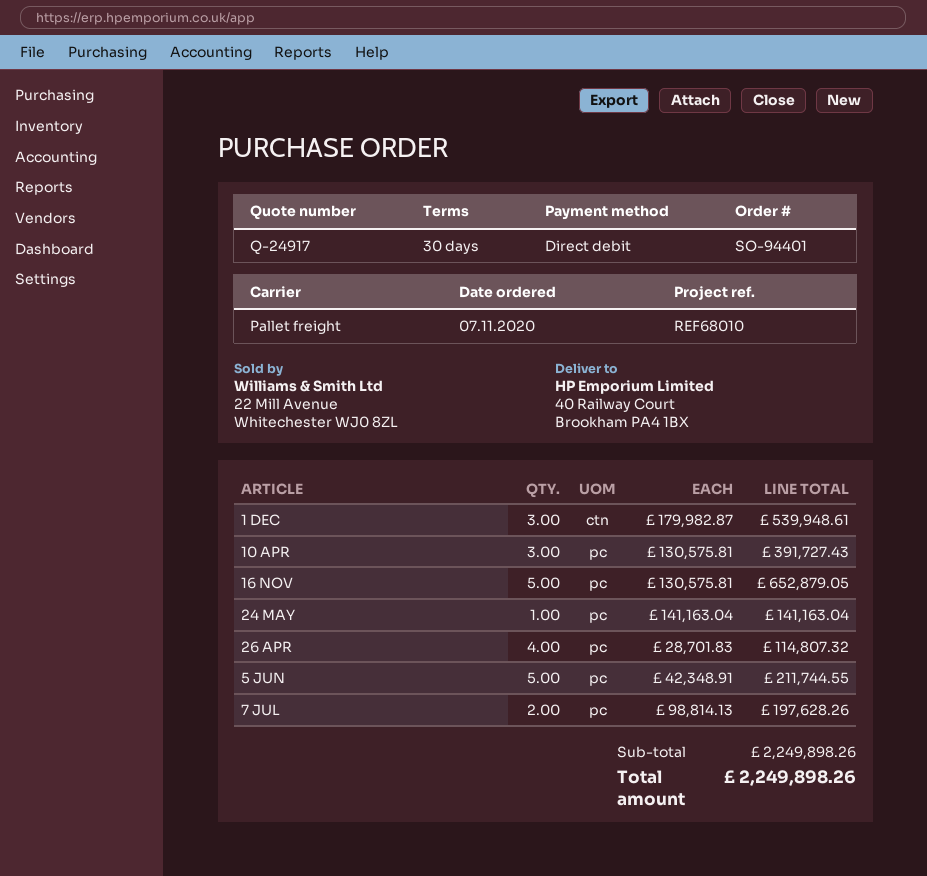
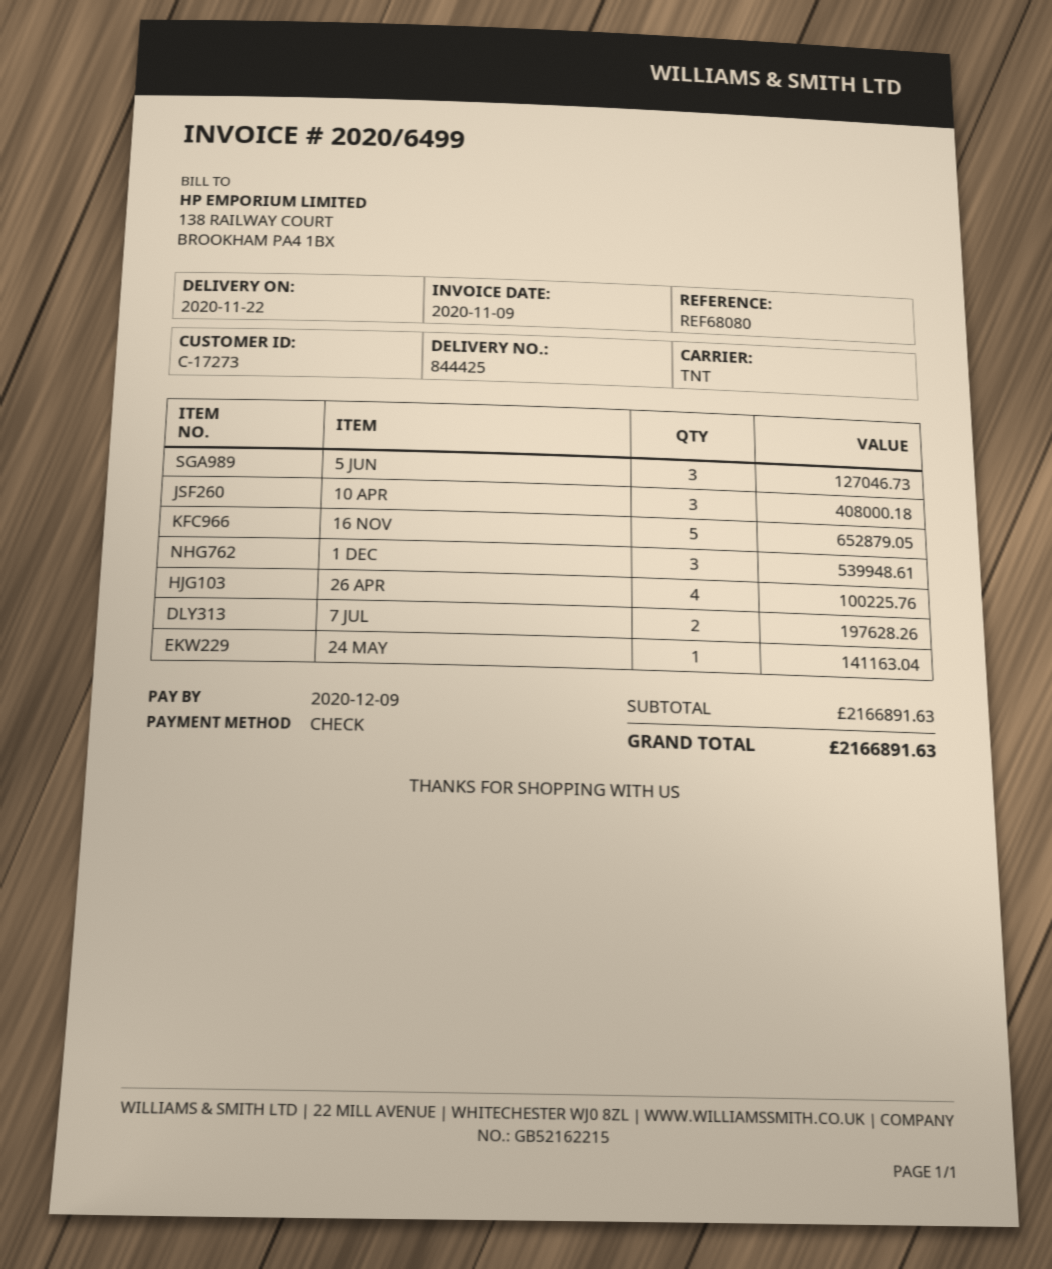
reference: REF68010 -> REF68080
payment method: direct debit -> cheque
shipping method: pallet freight -> TNT
10 APR: 3 for 391727.43 -> 3 for 408000.18
26 APR: 4 for 114807.32 -> 4 for 100225.76
5 JUN: 5 for 211744.55 -> 3 for 127046.73
subtotal: 2249898.26 -> 2166891.63
total: 2249898.26 -> 2166891.63

